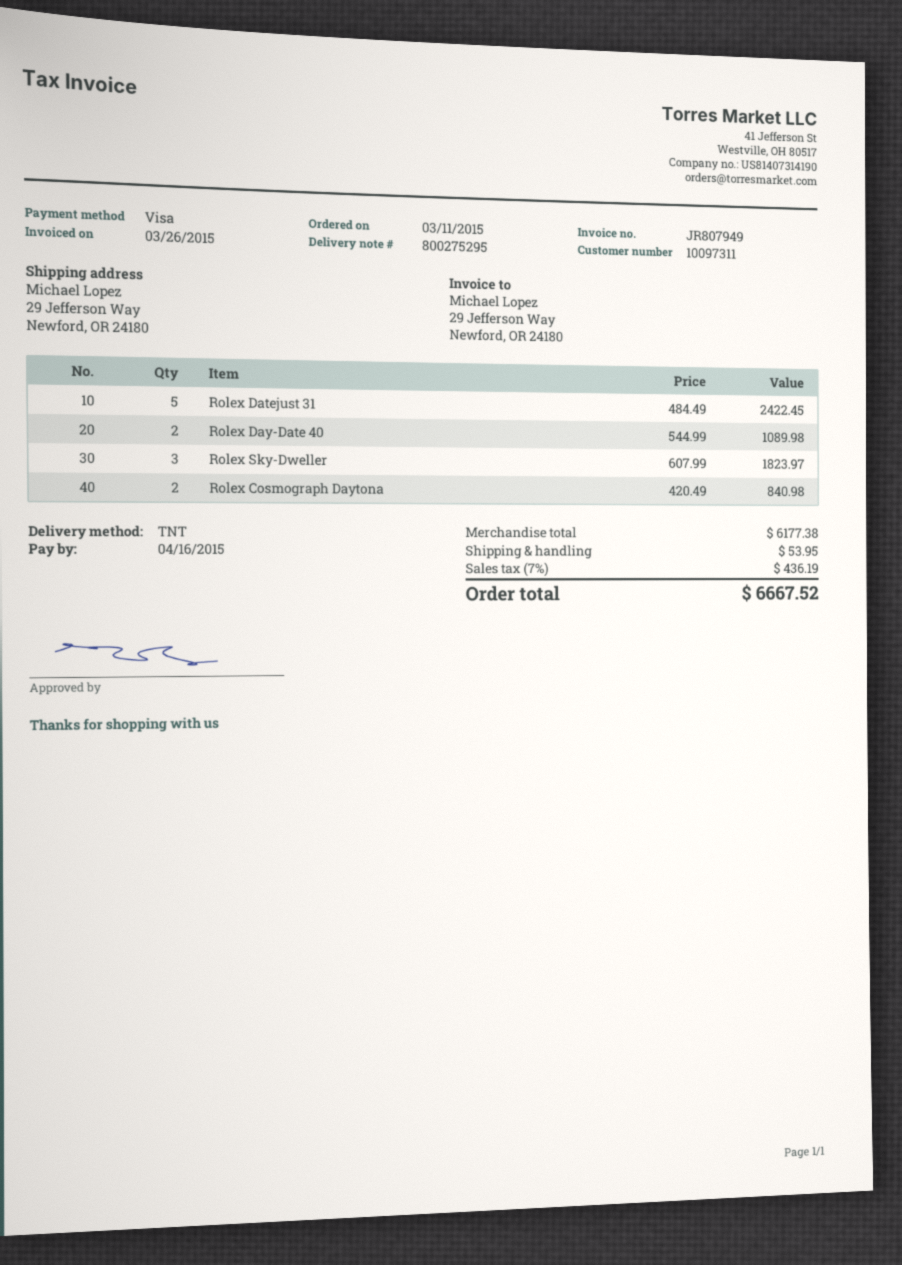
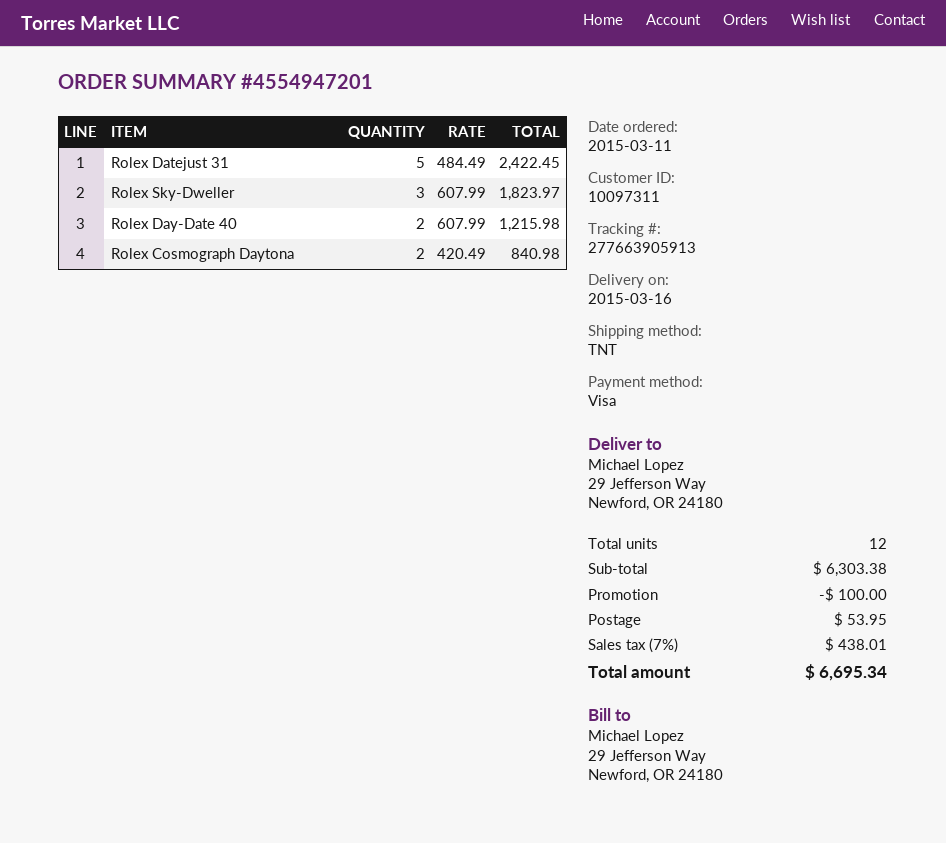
Rolex Day-Date 40: 2 x 544.99 = 1089.98 -> 2 x 607.99 = 1215.98
subtotal: 6177.38 -> 6303.38
discount: none -> 100.00
tax: 7% = 436.19 -> 7% = 438.01
total: 6667.52 -> 6695.34

